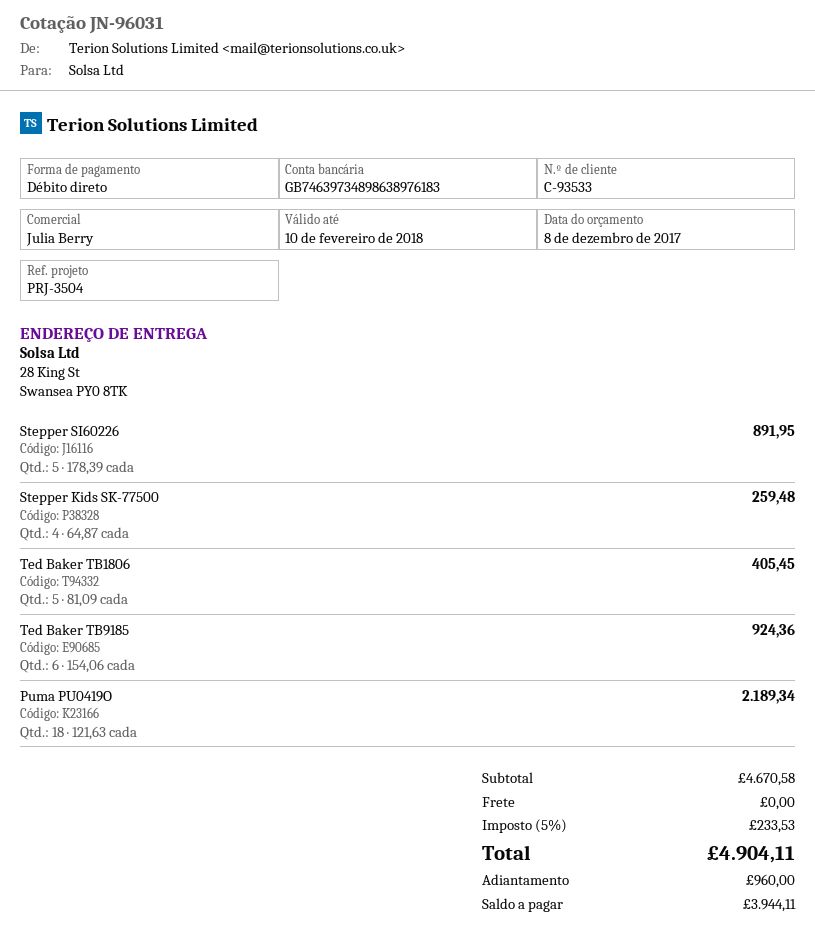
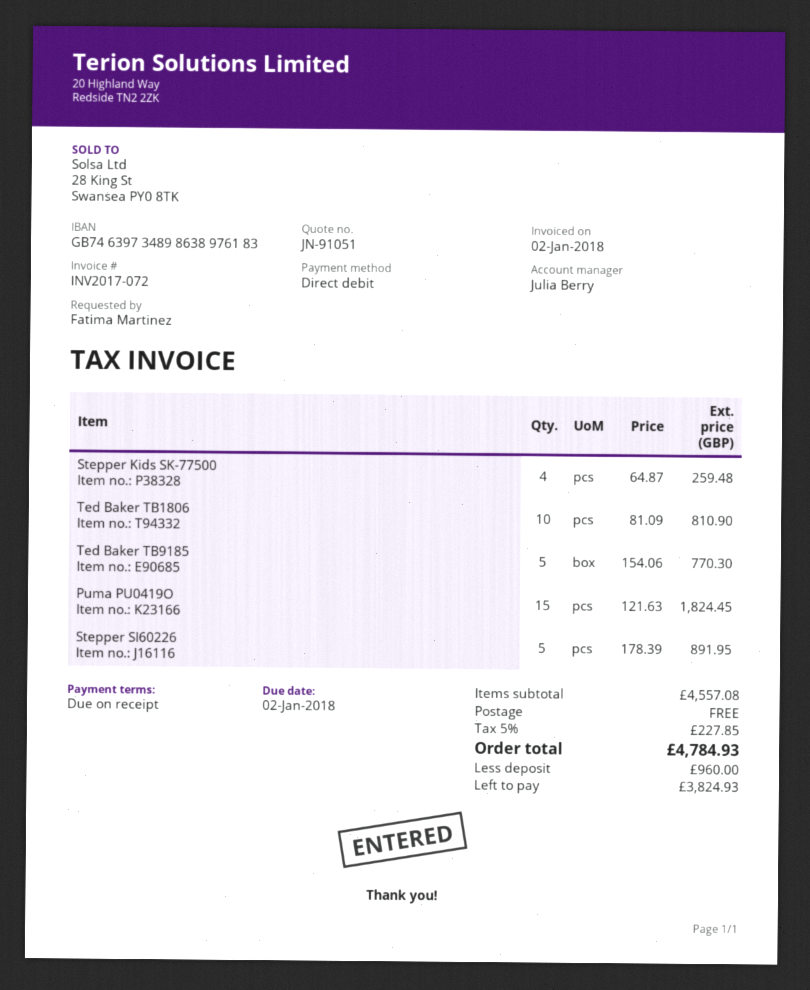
quote number: JN-96031 -> JN-91051
Ted Baker TB1806: 5 x 81.09 = 405.45 -> 10 x 81.09 = 810.90
Ted Baker TB9185: 6 x 154.06 = 924.36 -> 5 x 154.06 = 770.30
Puma PU0419O: 18 x 121.63 = 2189.34 -> 15 x 121.63 = 1824.45
subtotal: 4670.58 -> 4557.08
tax: 5% = 233.53 -> 5% = 227.85
total: 4904.11 -> 4784.93
balance: 3944.11 -> 3824.93

